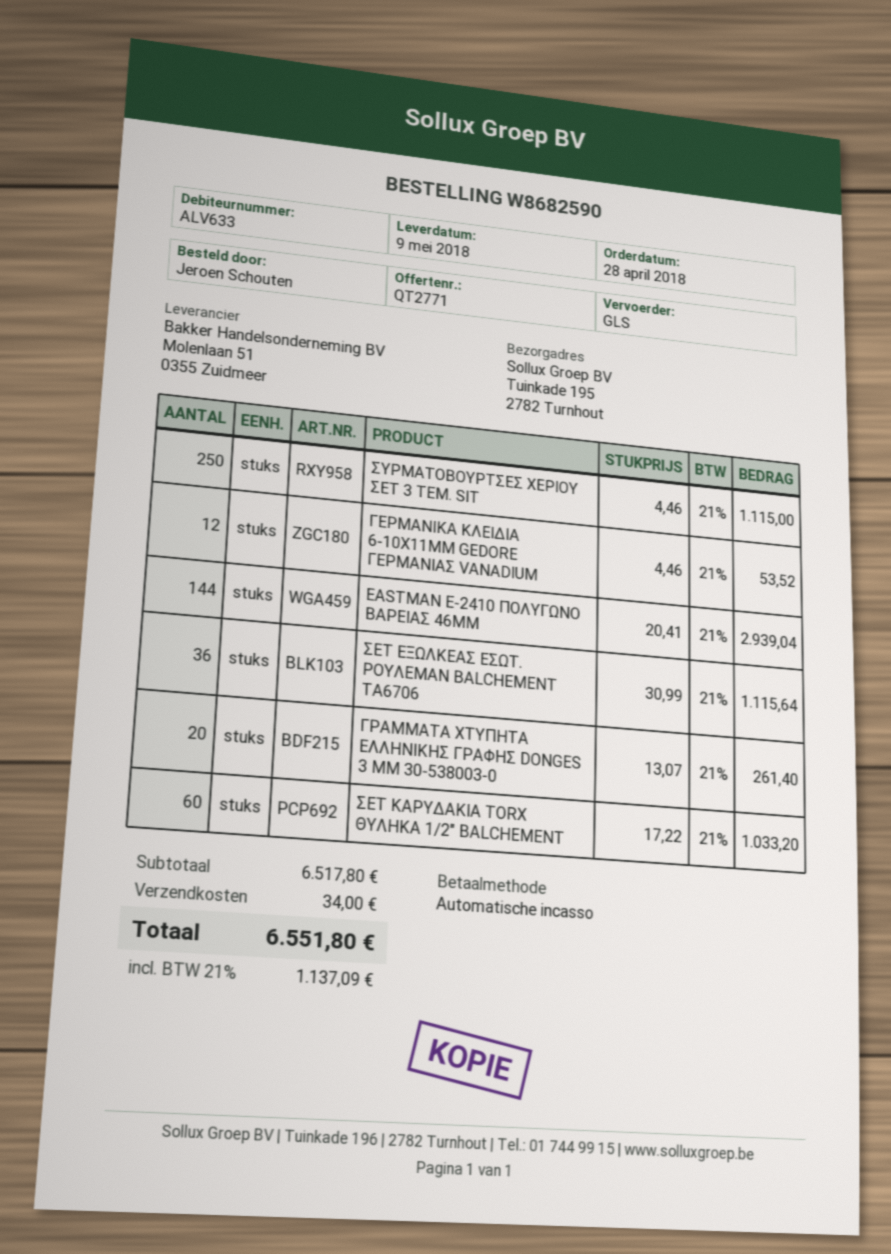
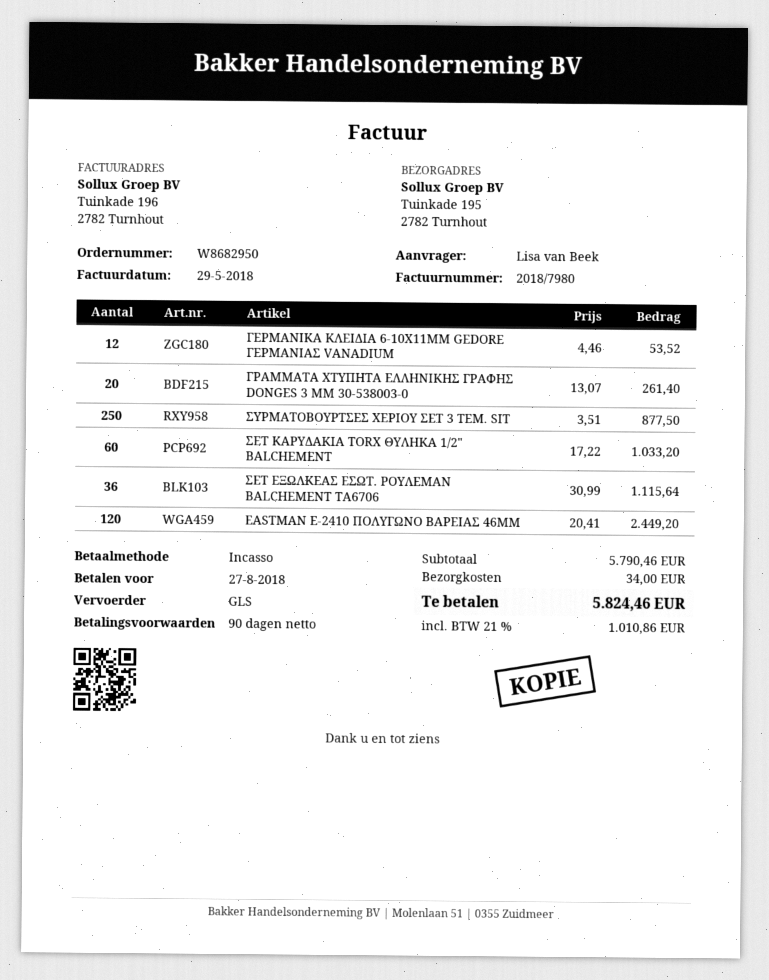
order number: W8682590 -> W8682950
ordered by: Jeroen Schouten -> Lisa van Beek
ΣΥΡΜΑΤΟΒΟΥΡΤΣΕΣ ΧΕΡΙΟΥ ΣΕΤ 3 ΤΕΜ. SIT: 250 x 4.46 = 1115.00 -> 250 x 3.51 = 877.50
EASTMAN Ε-2410 ΠΟΛΥΓΩΝO ΒΑΡEΙΑΣ 46ΜΜ: 144 x 20.41 = 2939.04 -> 120 x 20.41 = 2449.20
subtotal: 6517.80 -> 5790.46
tax: 21% = 1137.09 -> 21% = 1010.86
total: 6551.80 -> 5824.46

